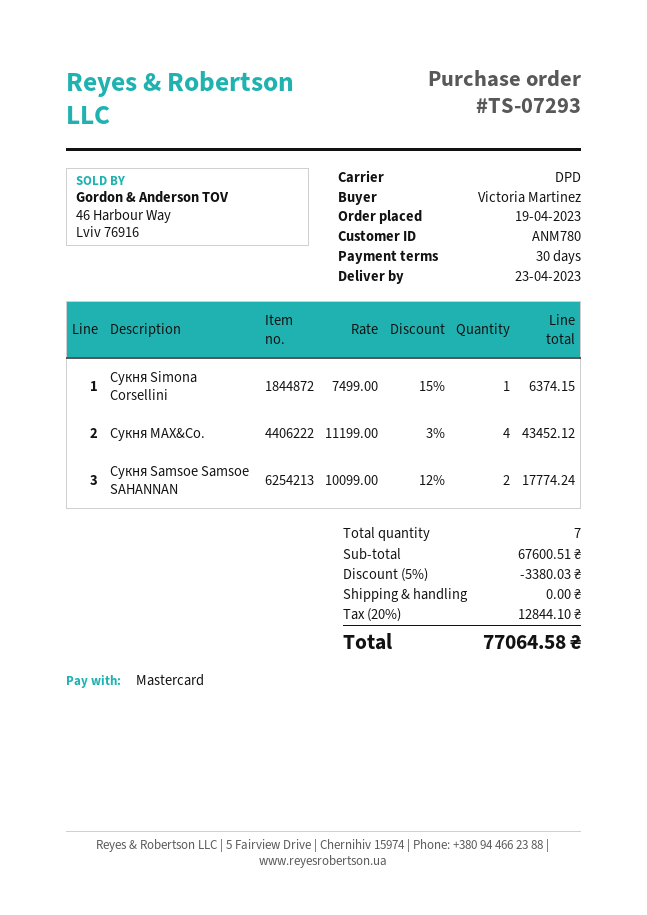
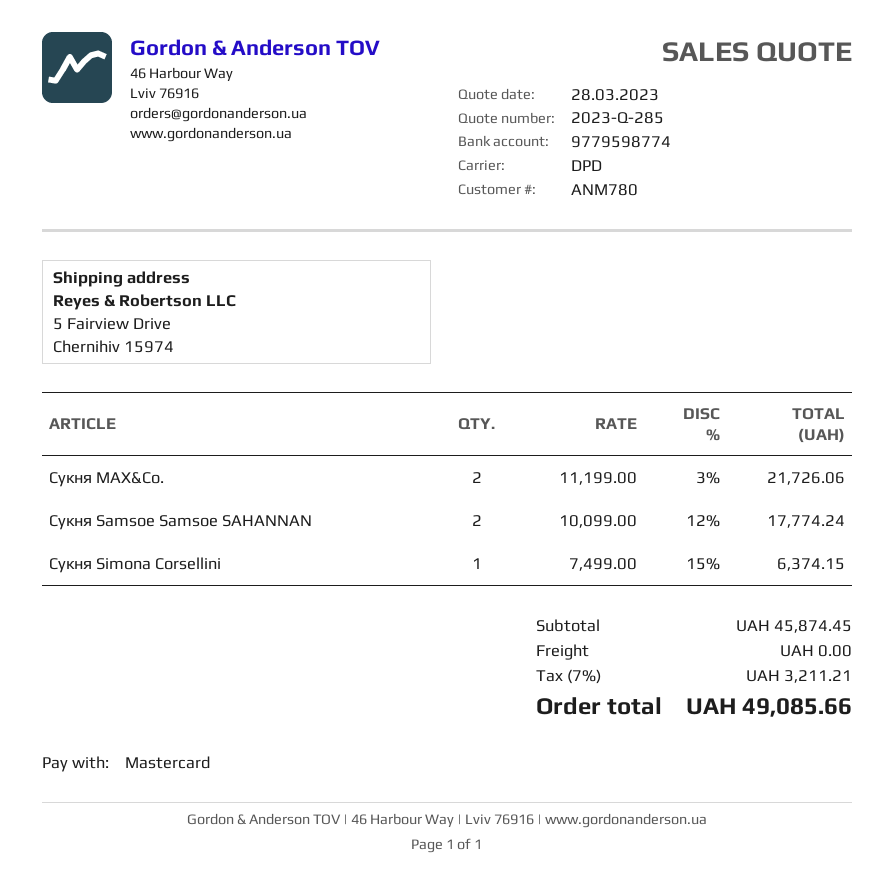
Сукня MAX&Co.: 4 x 11199.00 - 3% = 43452.12 -> 2 x 11199.00 - 3% = 21726.06
subtotal: 67600.51 -> 45874.45
discount: 5% = 3380.03 -> none
tax: 20% = 12844.10 -> 7% = 3211.21
total: 77064.58 -> 49085.66

